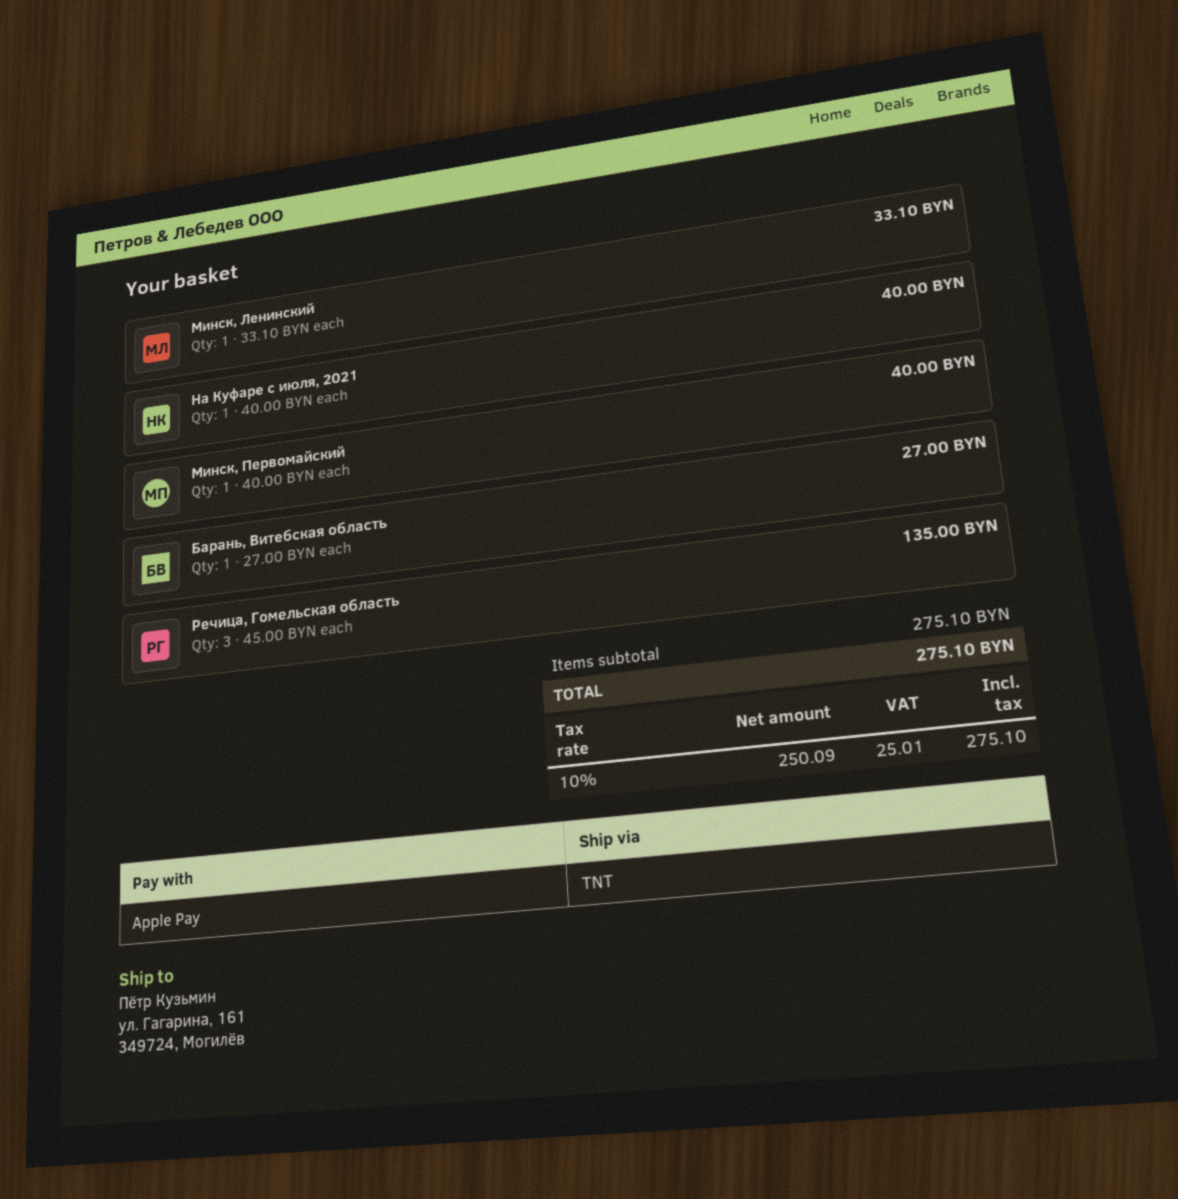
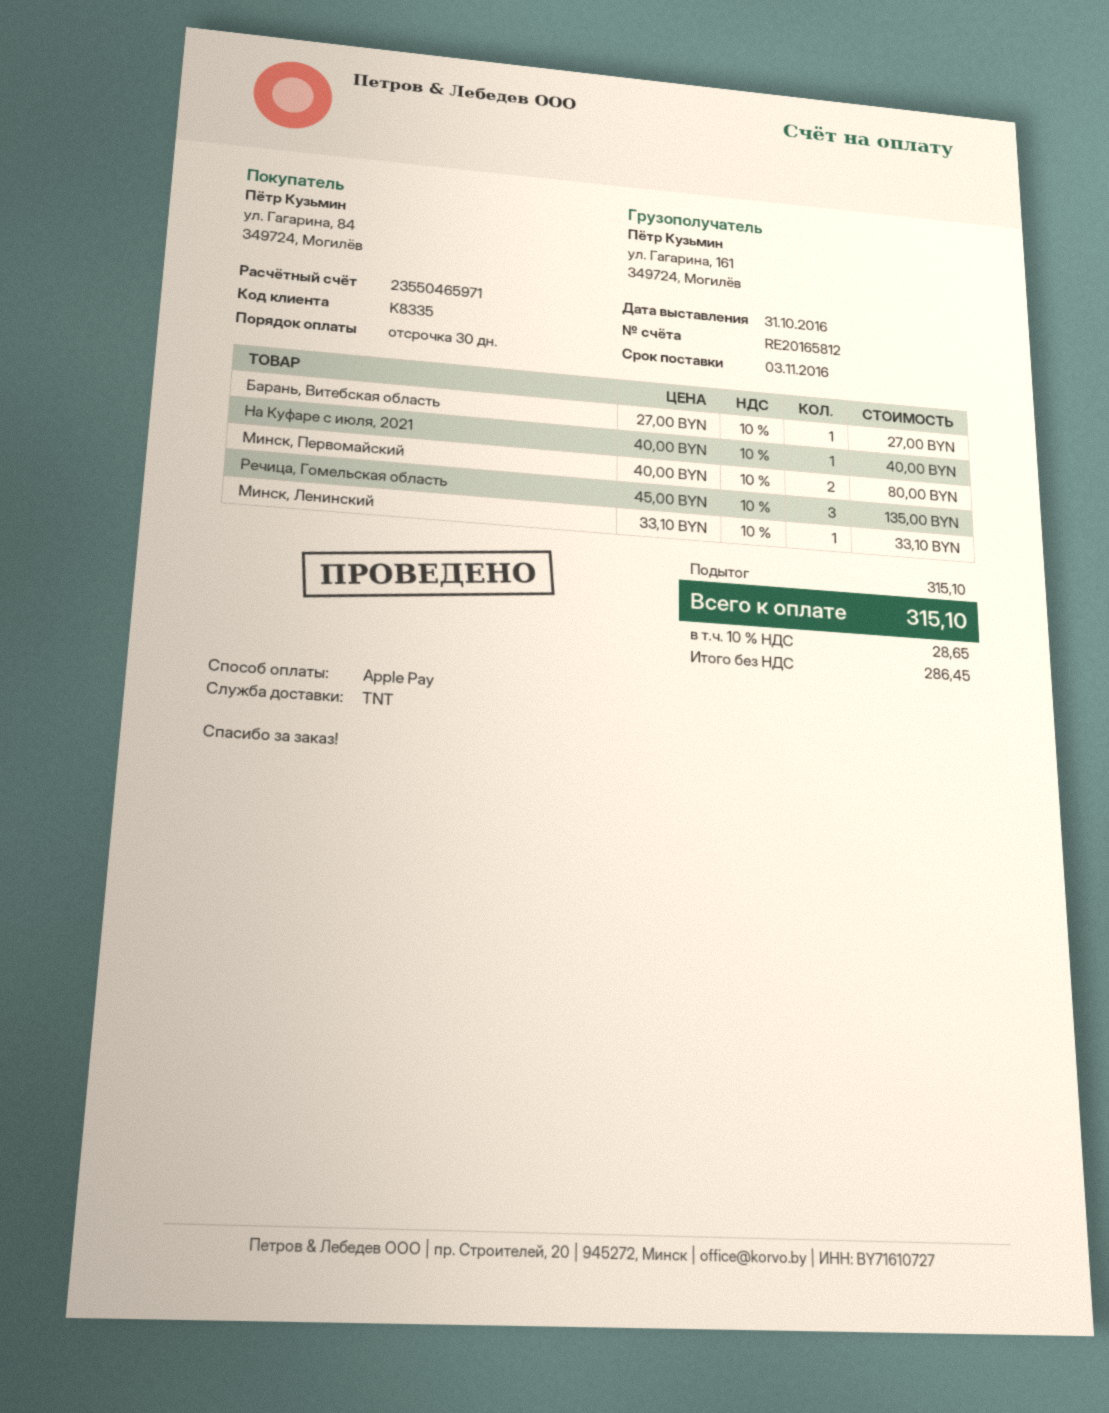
Минск, Первомайский: 1 x 40.00 = 40.00 -> 2 x 40.00 = 80.00
subtotal: 275.10 -> 315.10
net: 250.09 -> 286.45
tax: 10% = 25.01 -> 10% = 28.65
total: 275.10 -> 315.10

